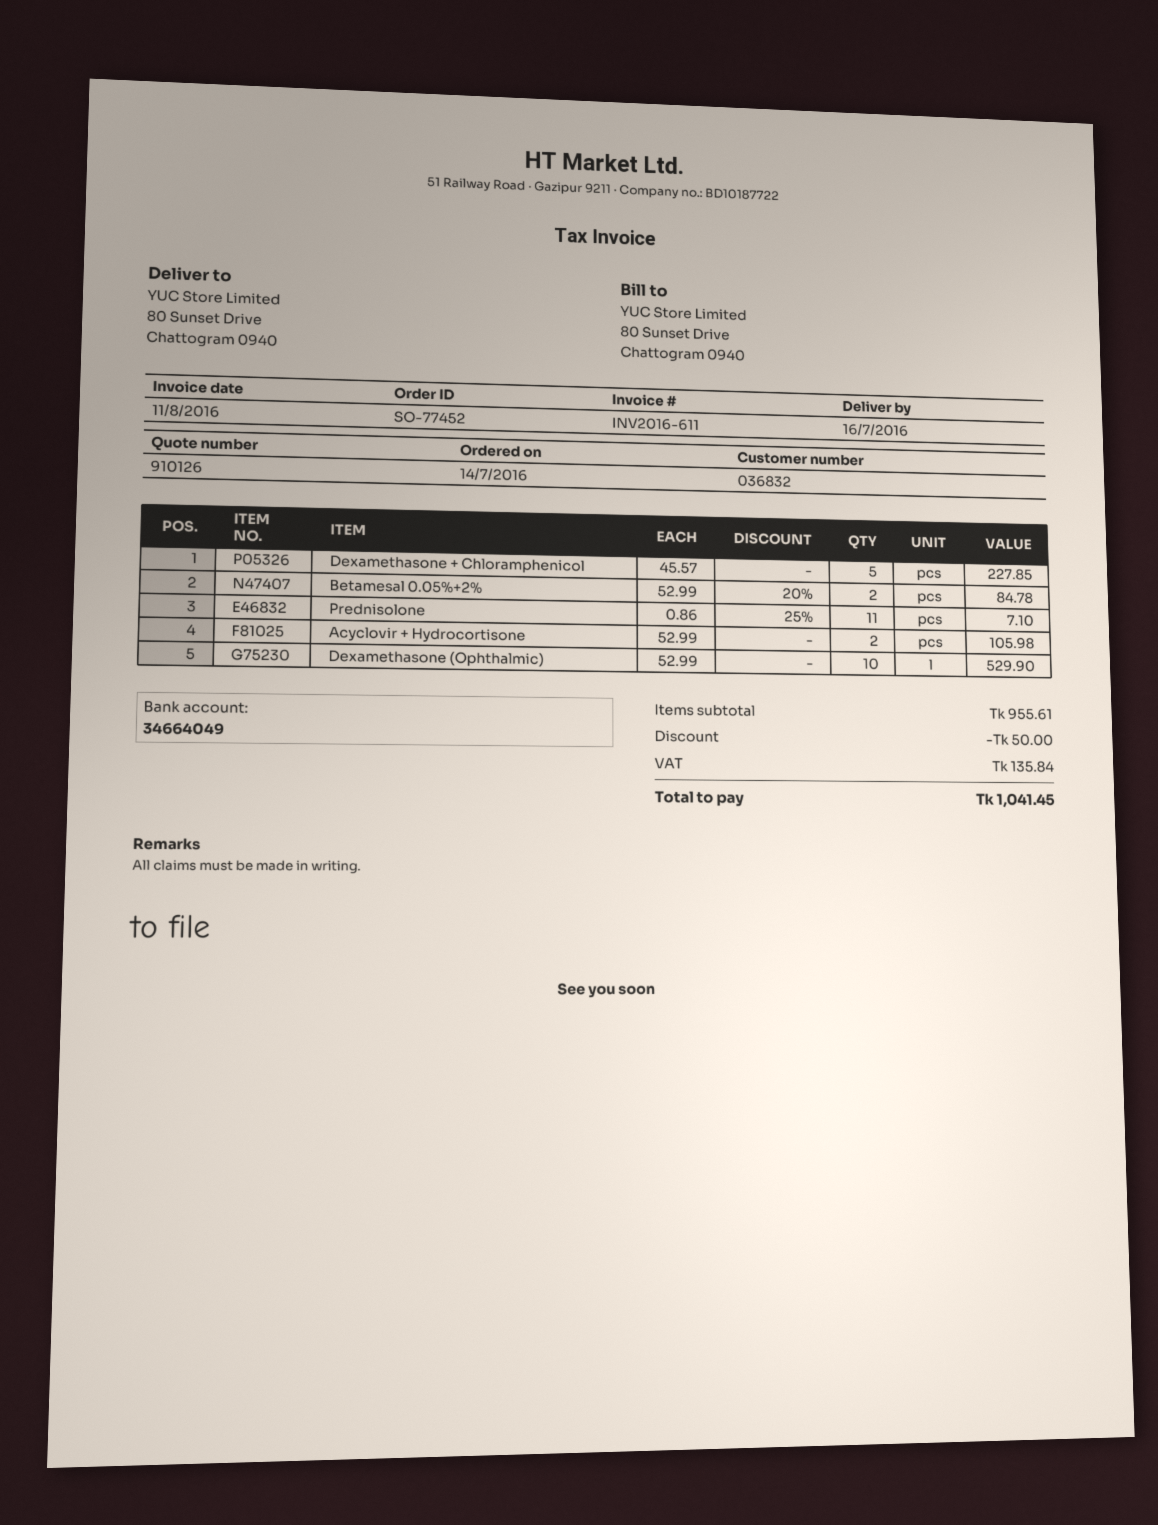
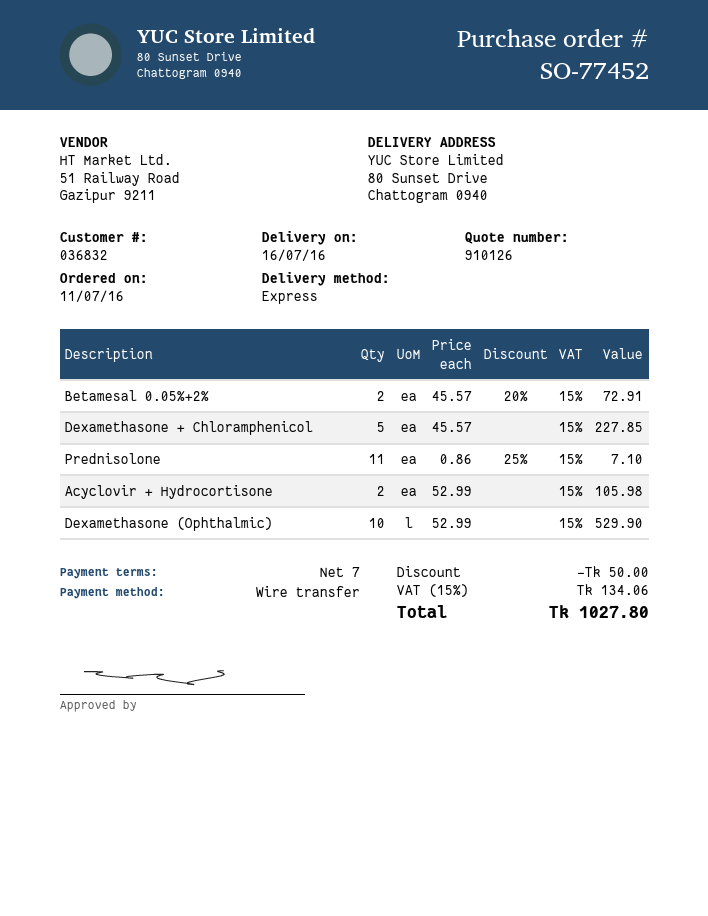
order date: 2016-07-14 -> 2016-07-11
Betamesal 0.05%+2%: 2 x 52.99 - 20% = 84.78 -> 2 x 45.57 - 20% = 72.91
tax: 135.84 -> 134.06
total: 1041.45 -> 1027.80

